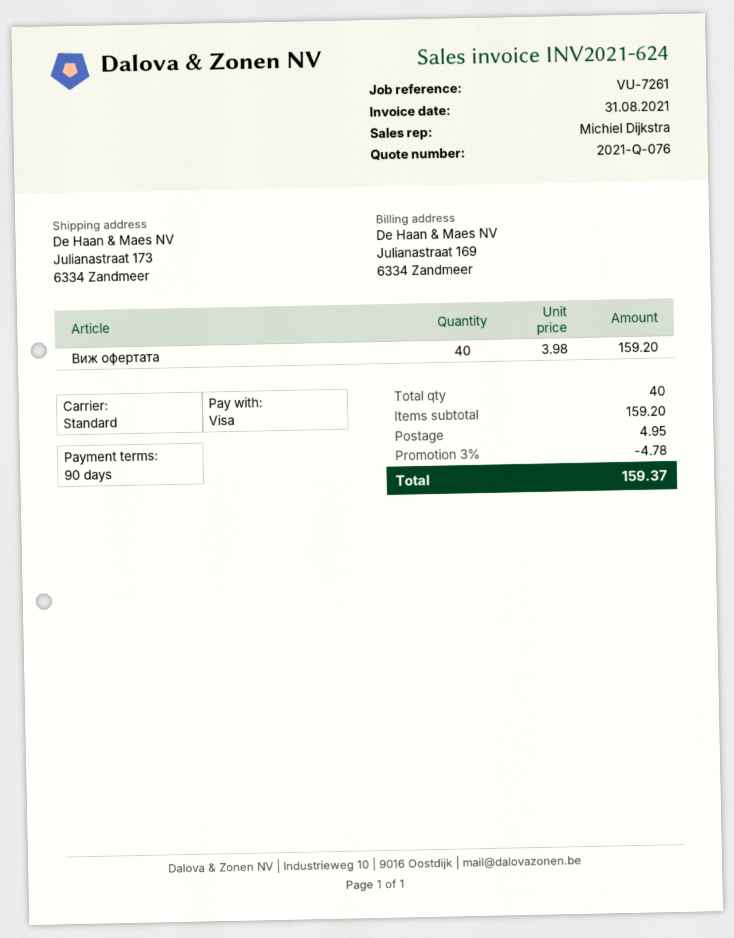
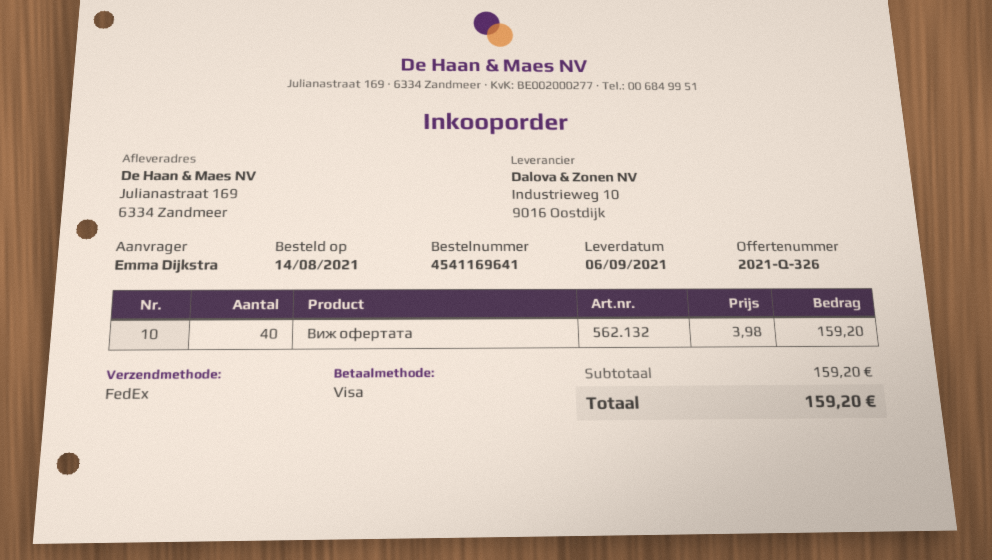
quote number: 2021-Q-076 -> 2021-Q-326
shipping method: standard -> FedEx
ship to: Julianastraat 173, 6334 Zandmeer -> Julianastraat 169, 6334 Zandmeer
discount: 3% = 4.78 -> none
shipping: 4.95 -> none
total: 159.37 -> 159.20

